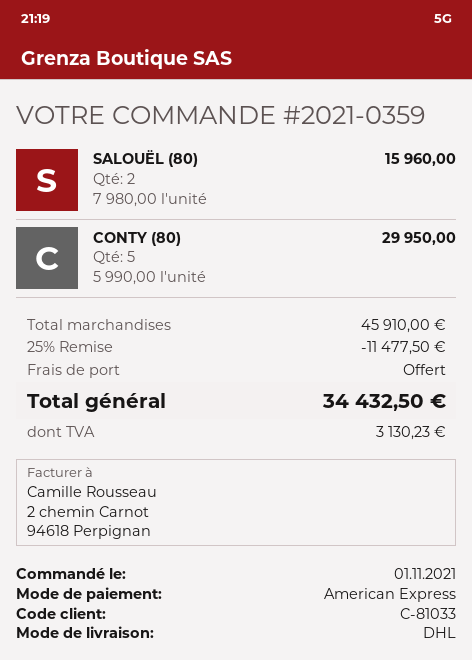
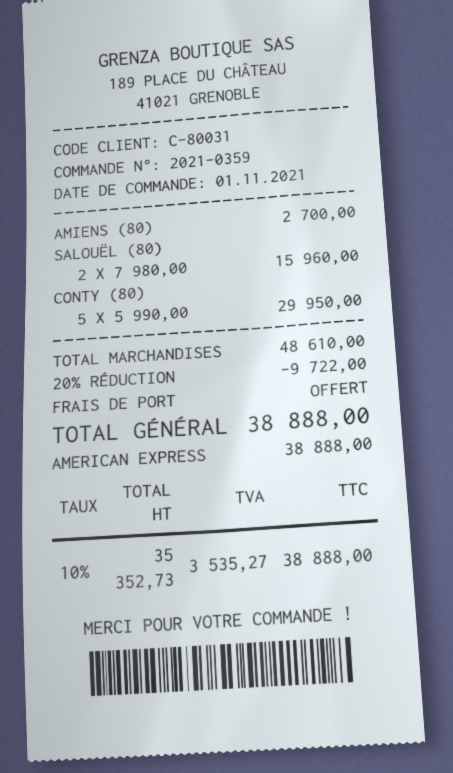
customer number: C-81033 -> C-80031
AMIENS (80): none -> 1 x 2700.00 = 2700.00
subtotal: 45910.00 -> 48610.00
discount: 25% = 11477.50 -> 20% = 9722.00
tax: 3130.23 -> 3535.27
total: 34432.50 -> 38888.00

